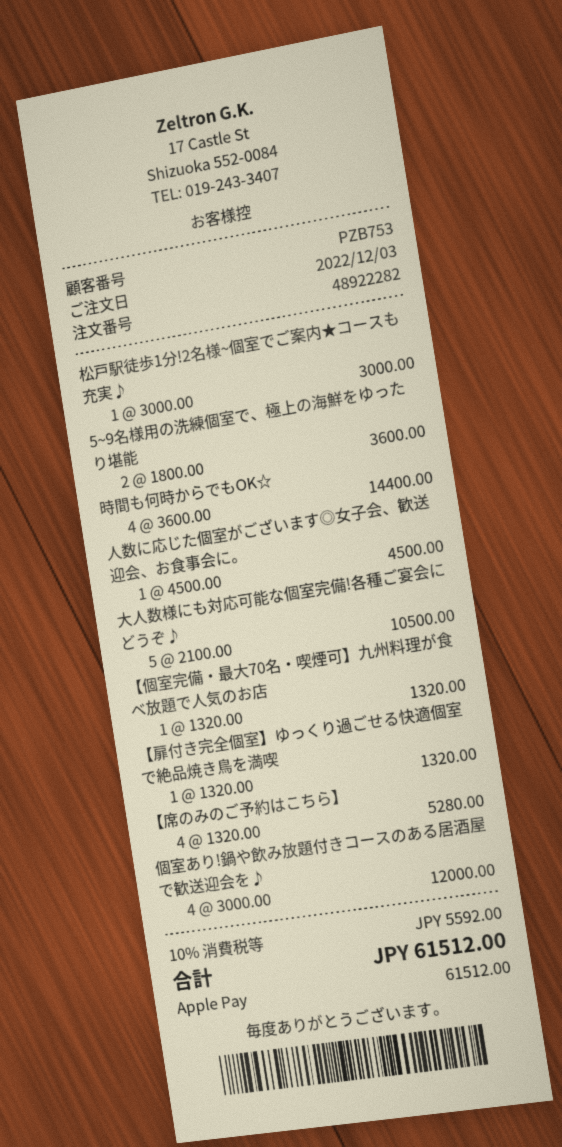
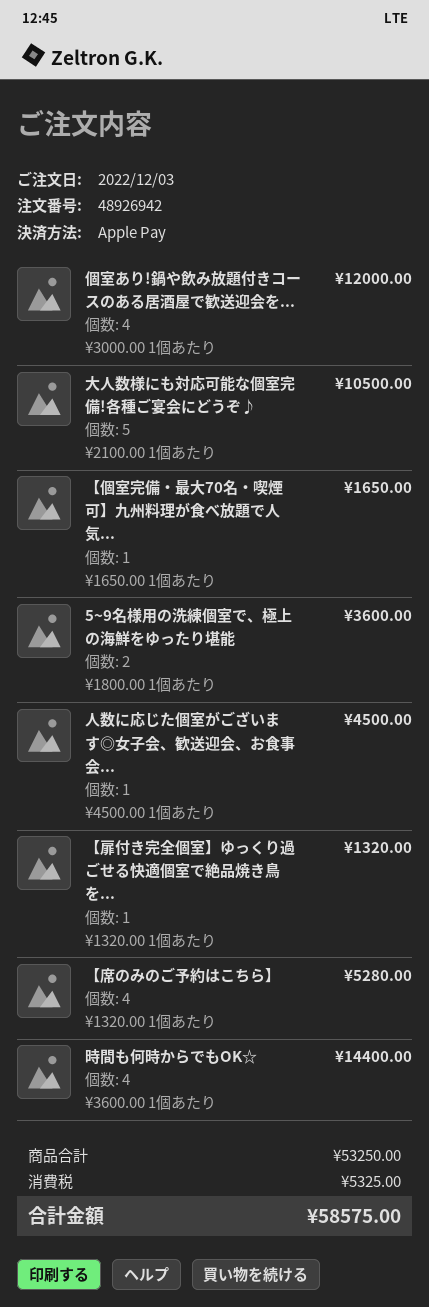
order number: 48922282 -> 48926942
松戸駅徒歩1分!2名様~個室でご案内★コースも充実♪: 1 x 3000.00 = 3000.00 -> none
【個室完備・最大70名・喫煙可】九州料理が食べ放題で人気のお店: 1 x 1320.00 = 1320.00 -> 1 x 1650.00 = 1650.00
tax: 5592.00 -> 5325.00
total: 61512.00 -> 58575.00

